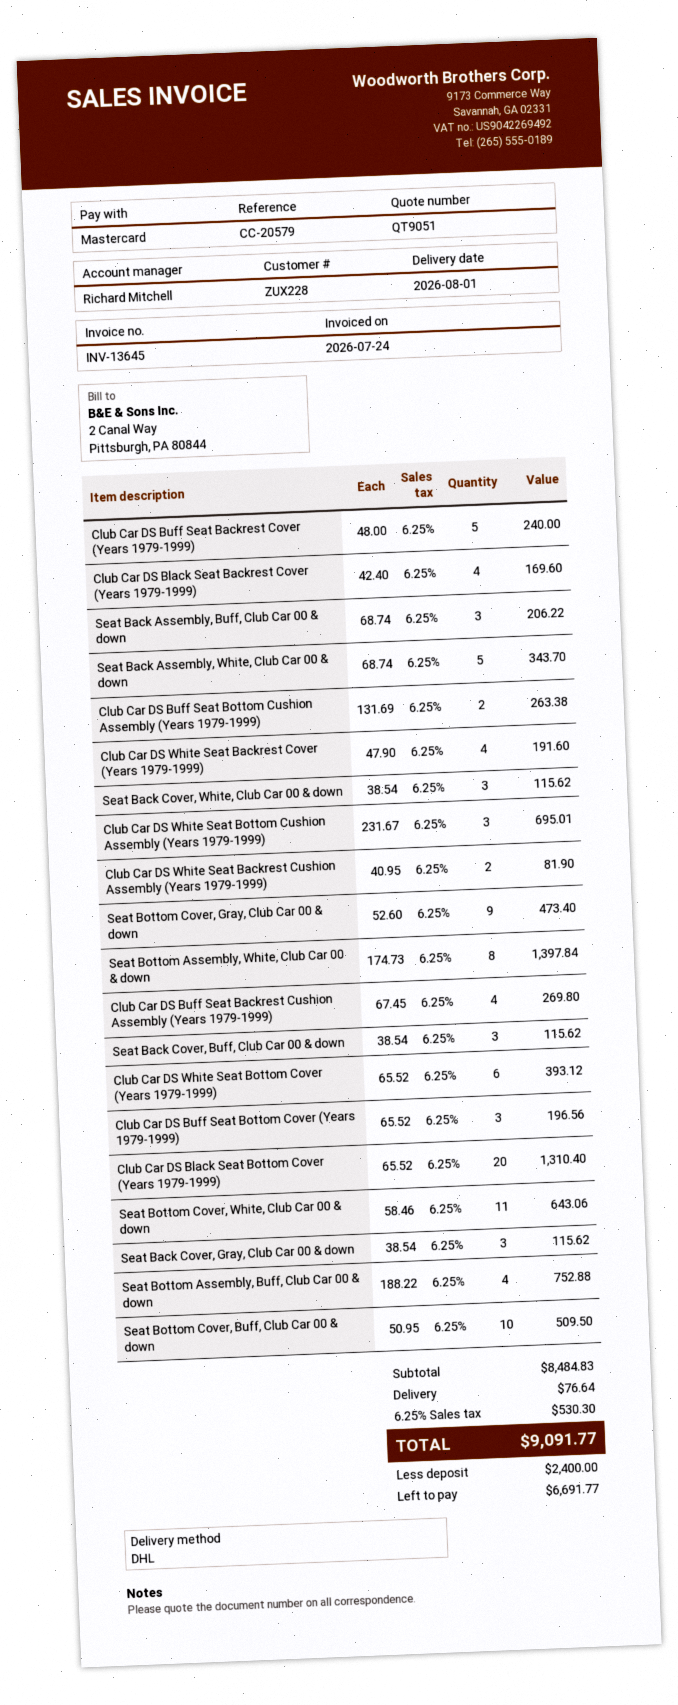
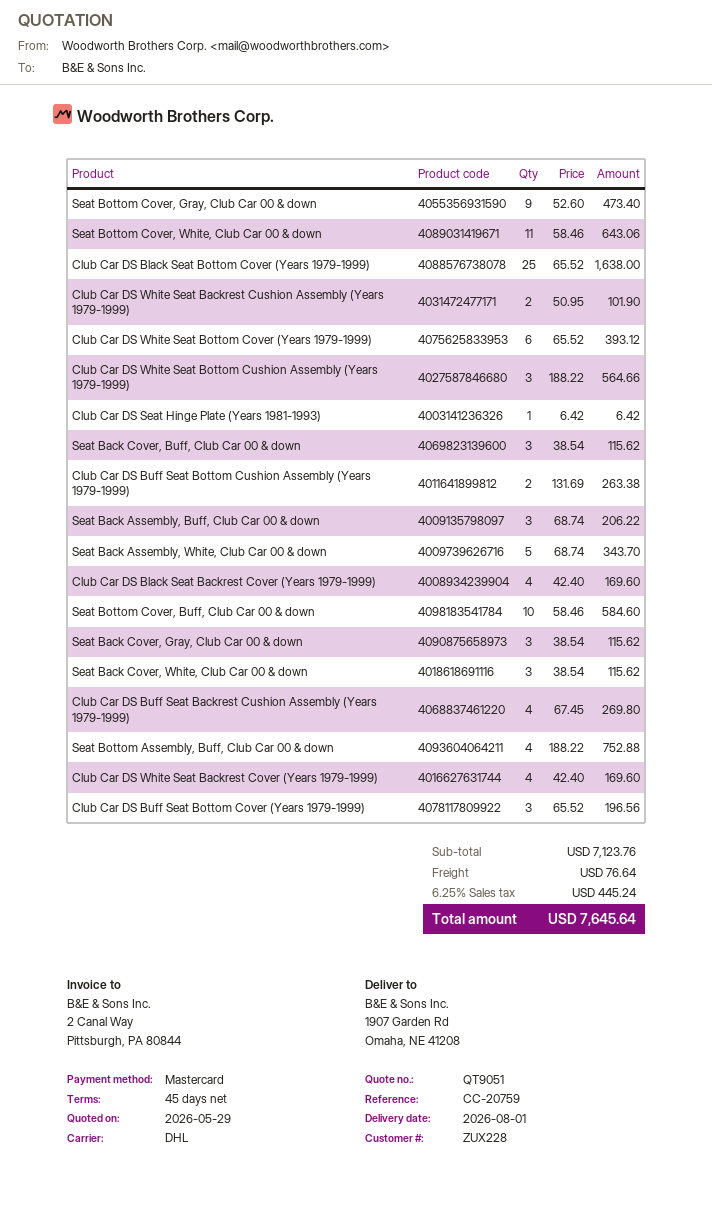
reference: CC-20579 -> CC-20759
Club Car DS Buff Seat Backrest Cover (Years 1979-1999): 5 x 48.00 = 240.00 -> none
Club Car DS White Seat Backrest Cover (Years 1979-1999): 4 x 47.90 = 191.60 -> 4 x 42.40 = 169.60
Club Car DS White Seat Bottom Cushion Assembly (Years 1979-1999): 3 x 231.67 = 695.01 -> 3 x 188.22 = 564.66
Club Car DS White Seat Backrest Cushion Assembly (Years 1979-1999): 2 x 40.95 = 81.90 -> 2 x 50.95 = 101.90
Seat Bottom Assembly, White, Club Car 00 & down: 8 x 174.73 = 1397.84 -> none
Club Car DS Black Seat Bottom Cover (Years 1979-1999): 20 x 65.52 = 1310.40 -> 25 x 65.52 = 1638.00
Seat Bottom Cover, Buff, Club Car 00 & down: 10 x 50.95 = 509.50 -> 10 x 58.46 = 584.60
Club Car DS Seat Hinge Plate (Years 1981-1993): none -> 1 x 6.42 = 6.42
subtotal: 8484.83 -> 7123.76
tax: 6.25% = 530.30 -> 6.25% = 445.24
total: 9091.77 -> 7645.64

